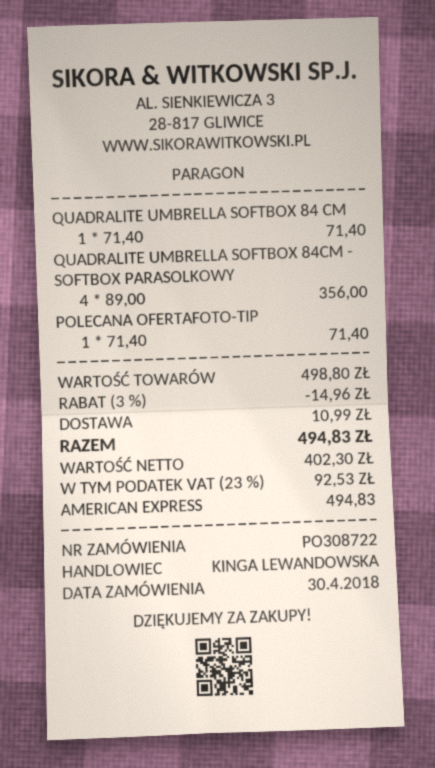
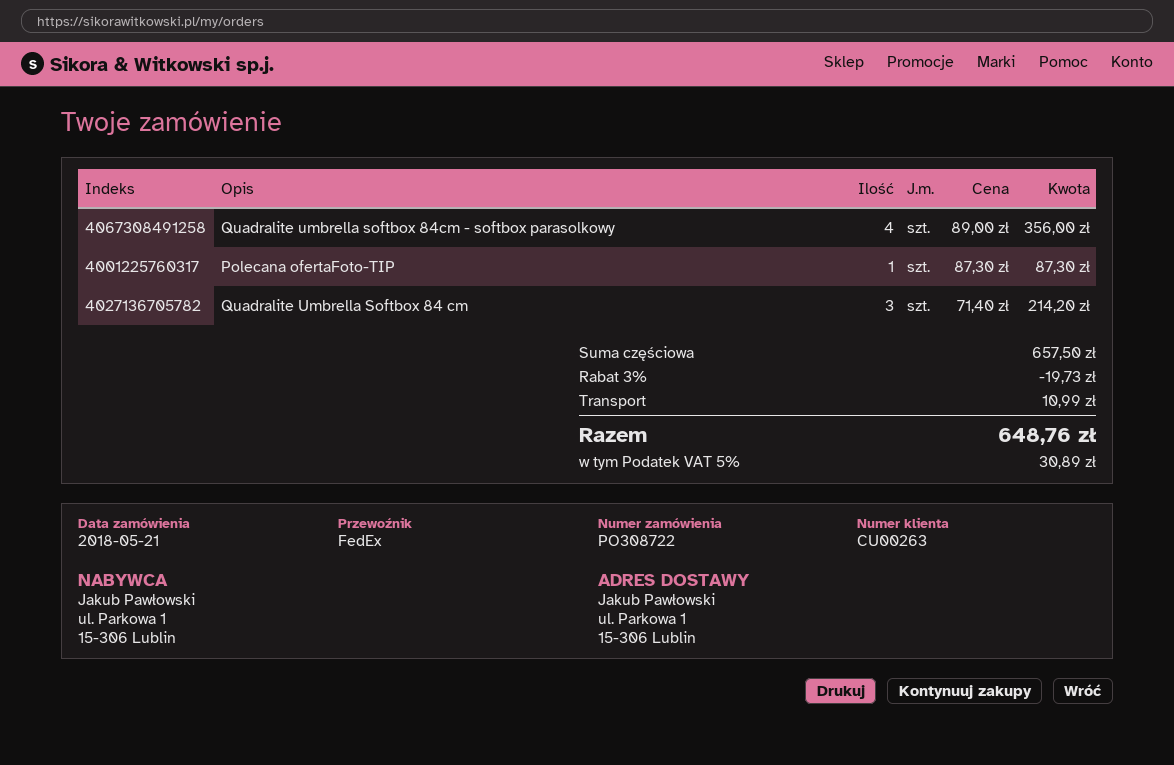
order date: 2018-04-30 -> 2018-05-21
QUADRALITE UMBRELLA SOFTBOX 84 CM: 1 x 71.40 = 71.40 -> 3 x 71.40 = 214.20
POLECANA OFERTAFOTO-TIP: 1 x 71.40 = 71.40 -> 1 x 87.30 = 87.30
subtotal: 498.80 -> 657.50
discount: 3% = 14.96 -> 3% = 19.73
tax: 23% = 92.53 -> 5% = 30.89
total: 494.83 -> 648.76

